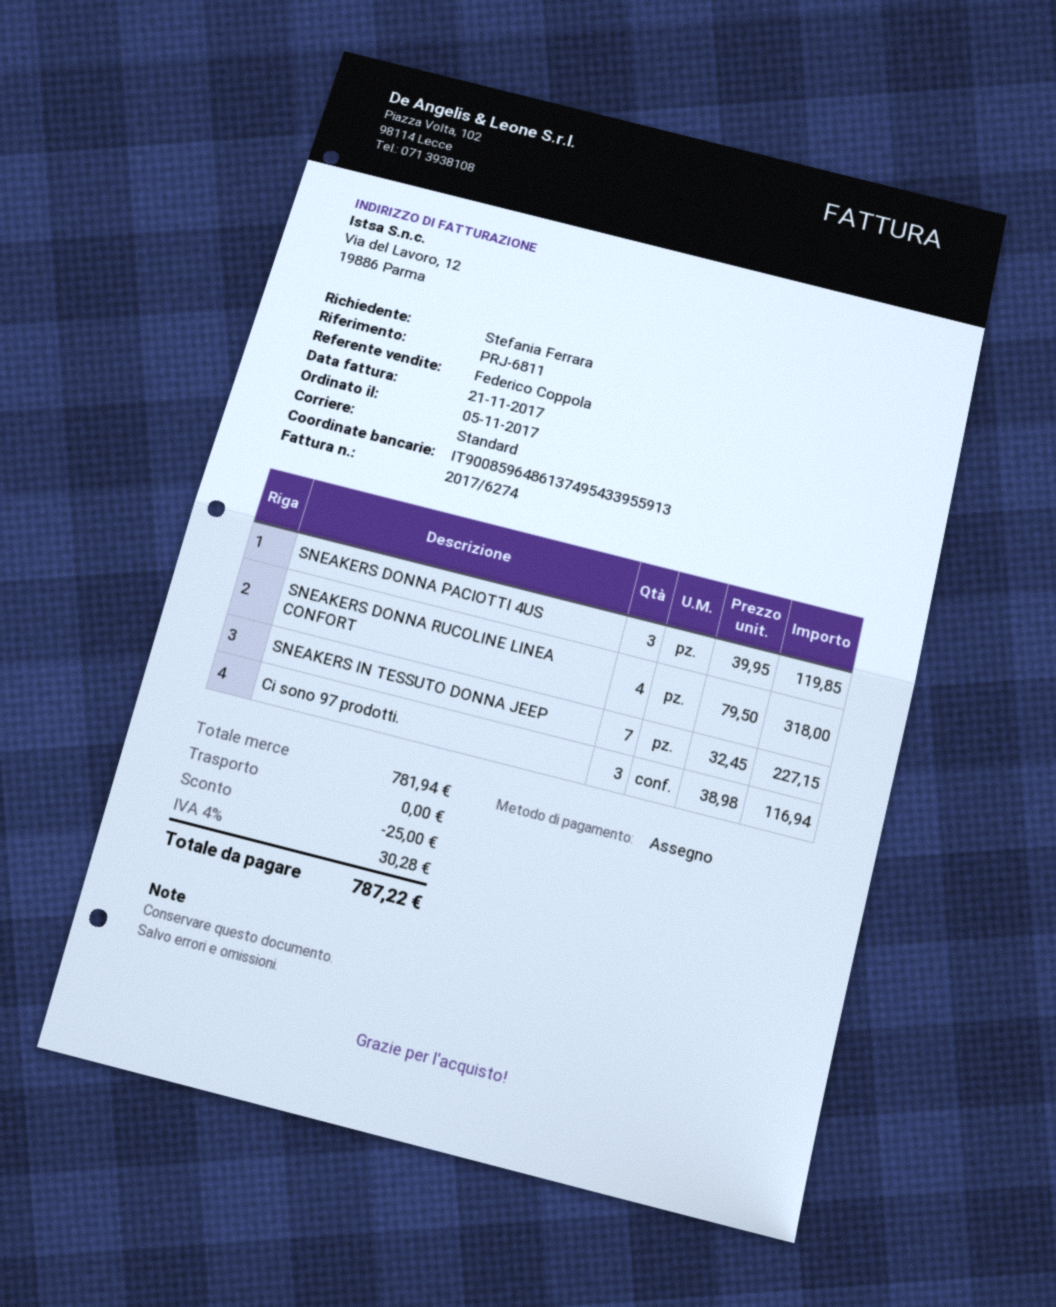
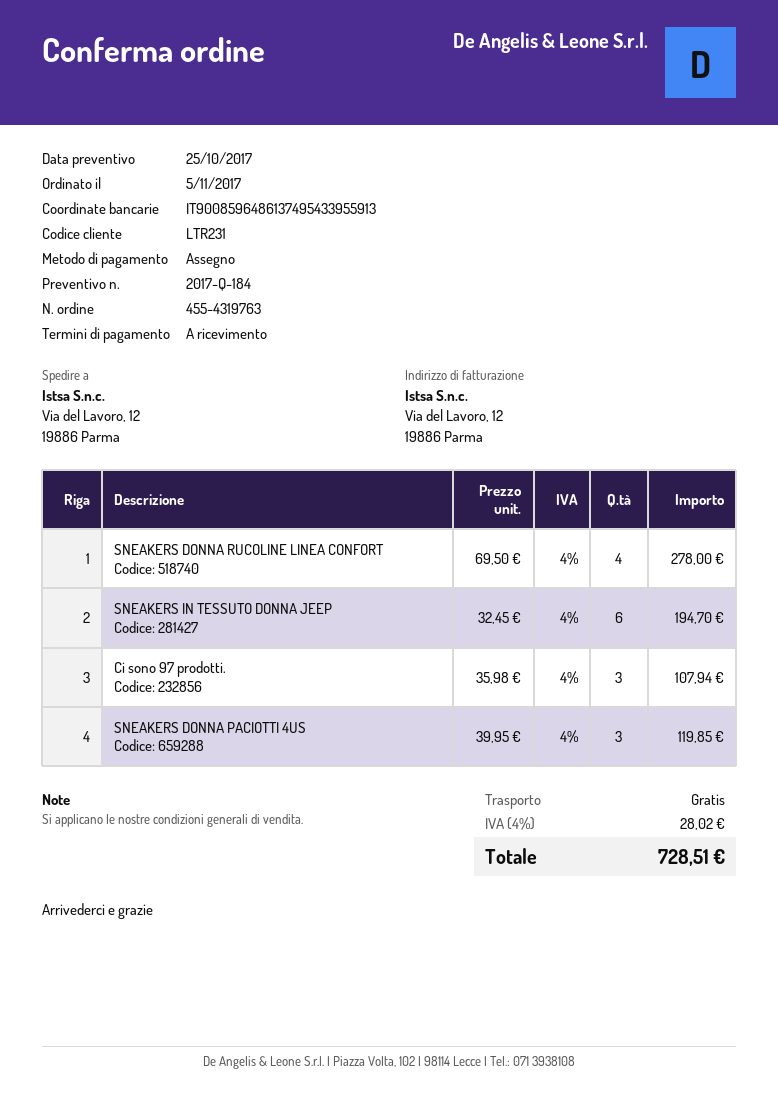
SNEAKERS DONNA RUCOLINE LINEA CONFORT: 4 x 79.50 = 318.00 -> 4 x 69.50 = 278.00
SNEAKERS IN TESSUTO DONNA JEEP: 7 x 32.45 = 227.15 -> 6 x 32.45 = 194.70
Ci sono 97 prodotti.: 3 x 38.98 = 116.94 -> 3 x 35.98 = 107.94
discount: 25.00 -> none
tax: 4% = 30.28 -> 4% = 28.02
total: 787.22 -> 728.51

